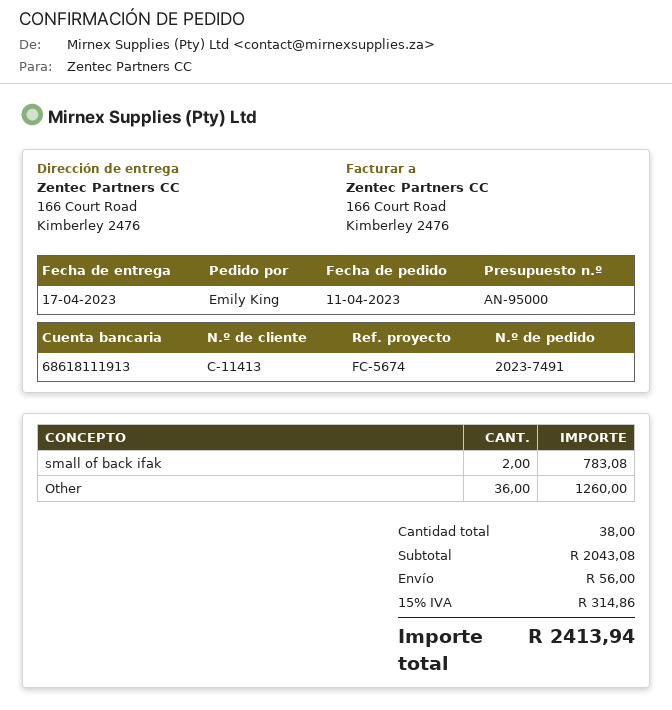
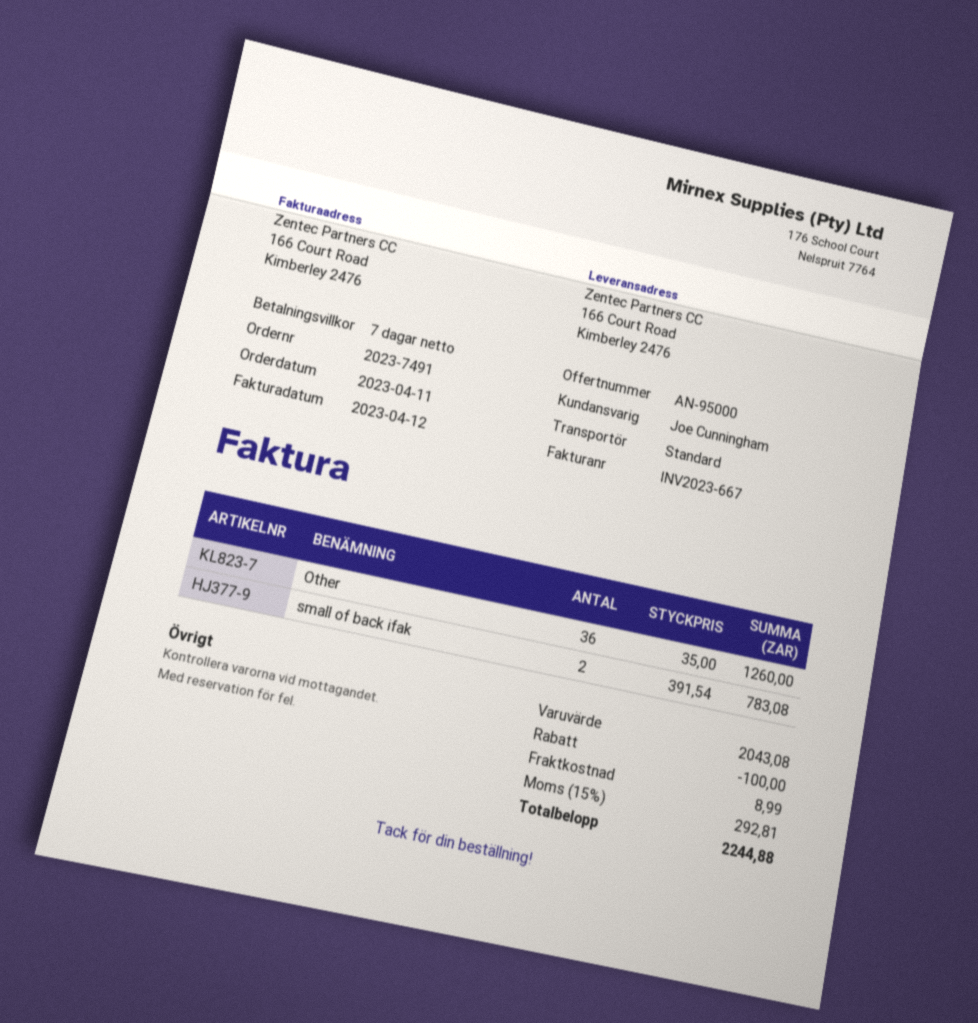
discount: none -> 100.00
shipping: 56.00 -> 8.99
tax: 15% = 314.86 -> 15% = 292.81
total: 2413.94 -> 2244.88

